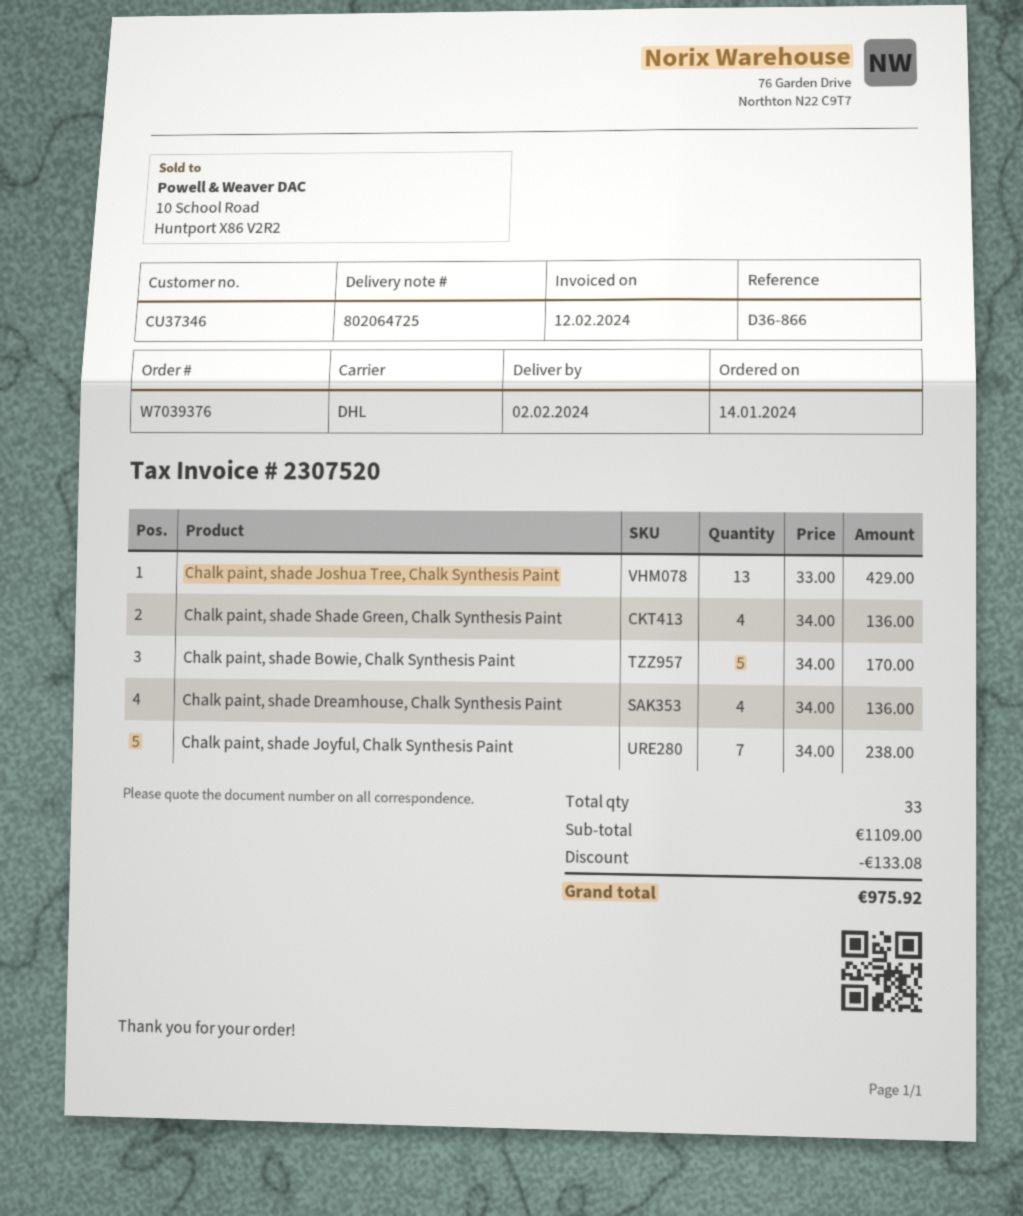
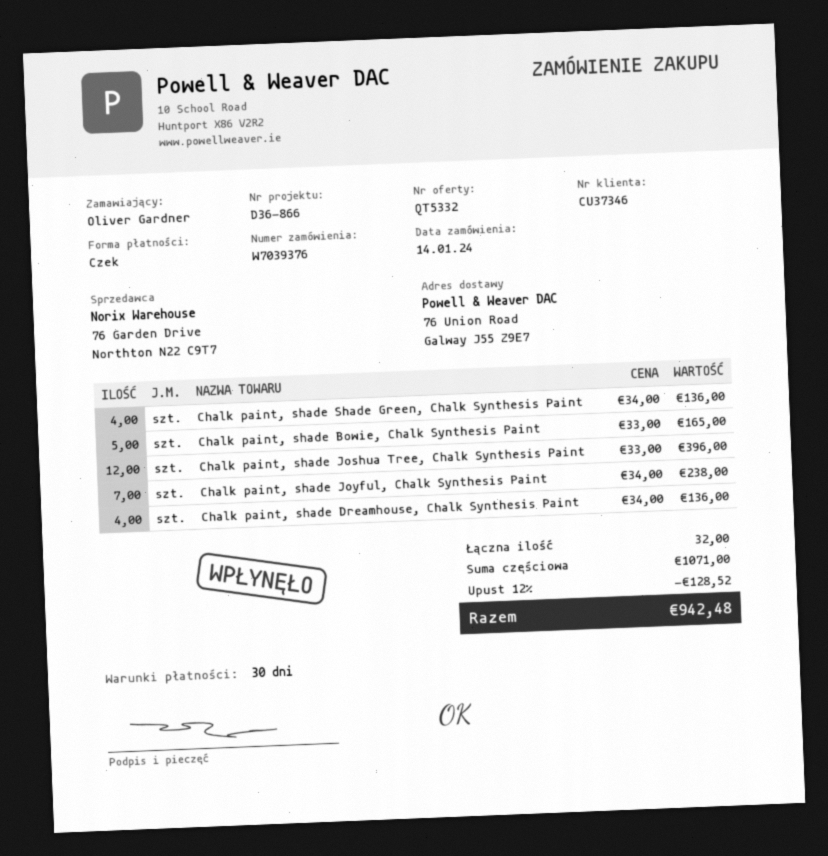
Chalk paint, shade Joshua Tree, Chalk Synthesis Paint: 13 x 33.00 = 429.00 -> 12 x 33.00 = 396.00
Chalk paint, shade Bowie, Chalk Synthesis Paint: 5 x 34.00 = 170.00 -> 5 x 33.00 = 165.00
total quantity: 33 -> 32
subtotal: 1109.00 -> 1071.00
discount: 133.08 -> 128.52
total: 975.92 -> 942.48

